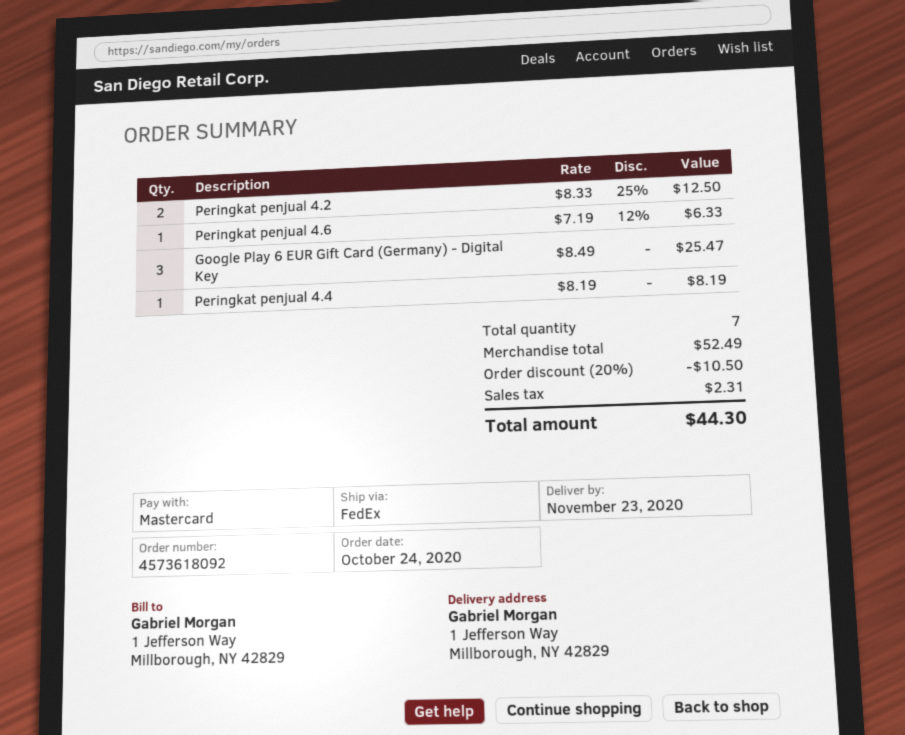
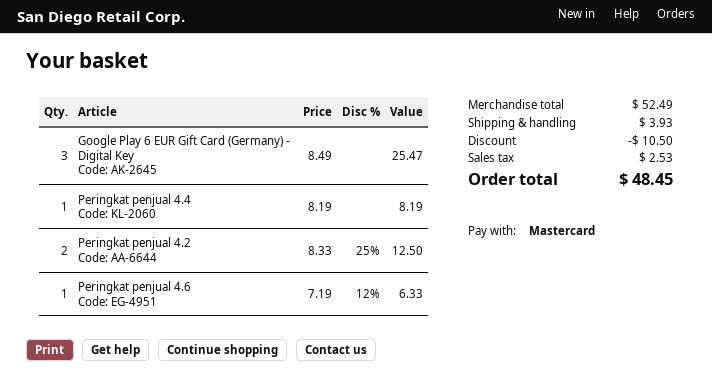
shipping: none -> 3.93
tax: 2.31 -> 2.53
total: 44.30 -> 48.45

